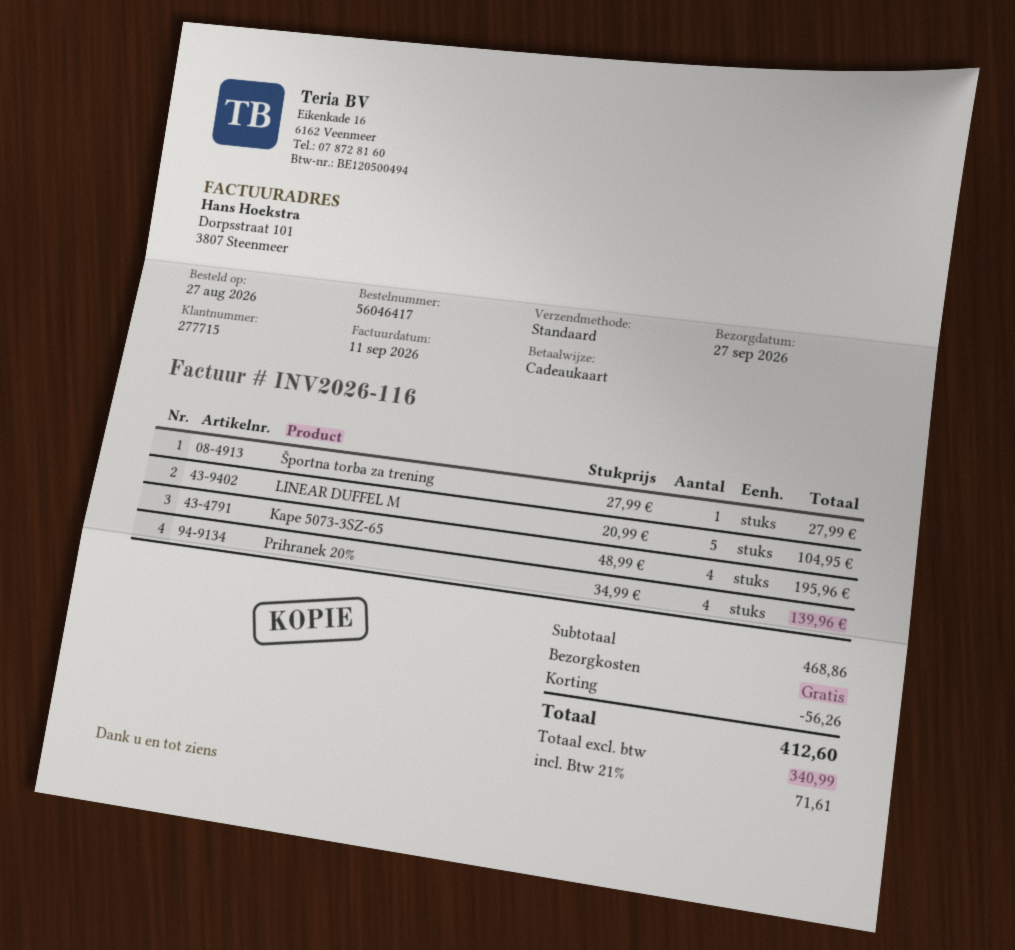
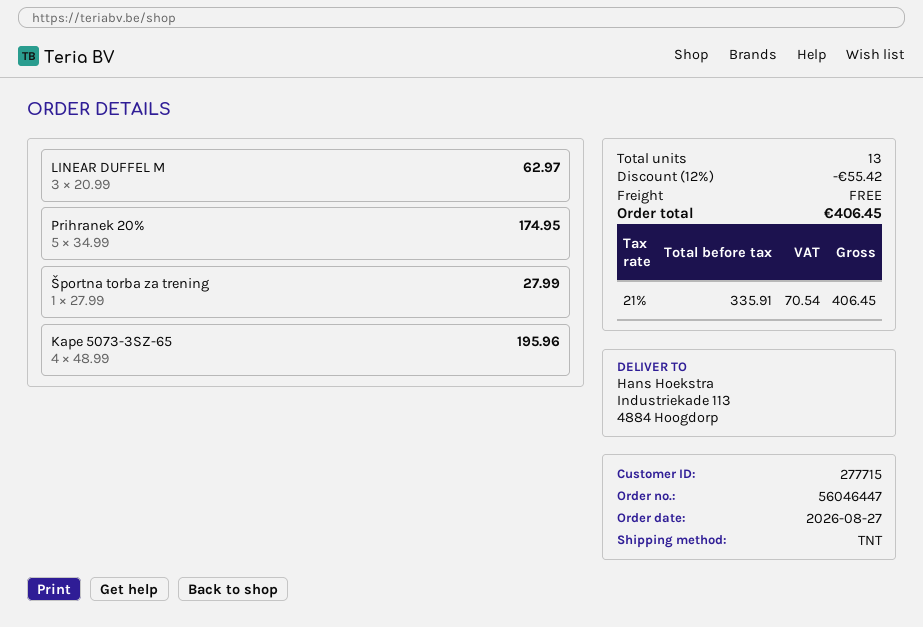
order number: 56046417 -> 56046447
shipping method: standard -> TNT
LINEAR DUFFEL M: 5 x 20.99 = 104.95 -> 3 x 20.99 = 62.97
Prihranek 20%: 4 x 34.99 = 139.96 -> 5 x 34.99 = 174.95
discount: 56.26 -> 55.42
net: 340.99 -> 335.91
tax: 21% = 71.61 -> 21% = 70.54
total: 412.60 -> 406.45

